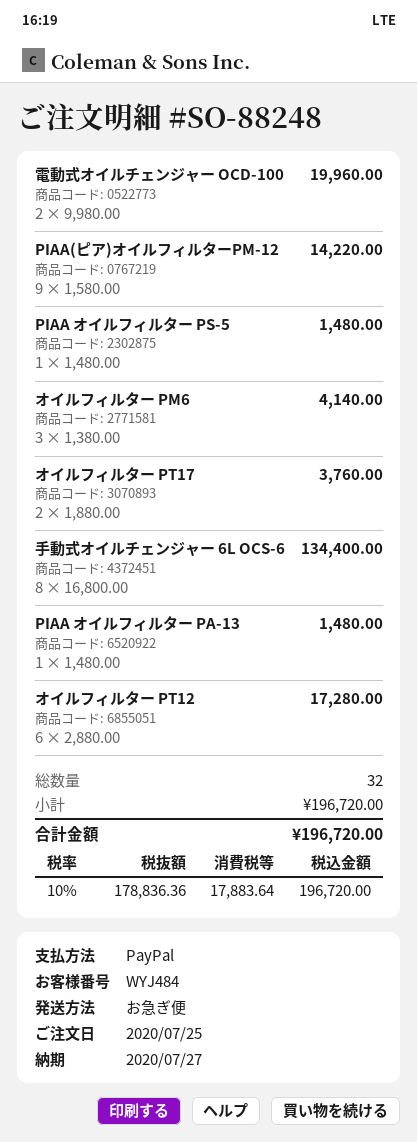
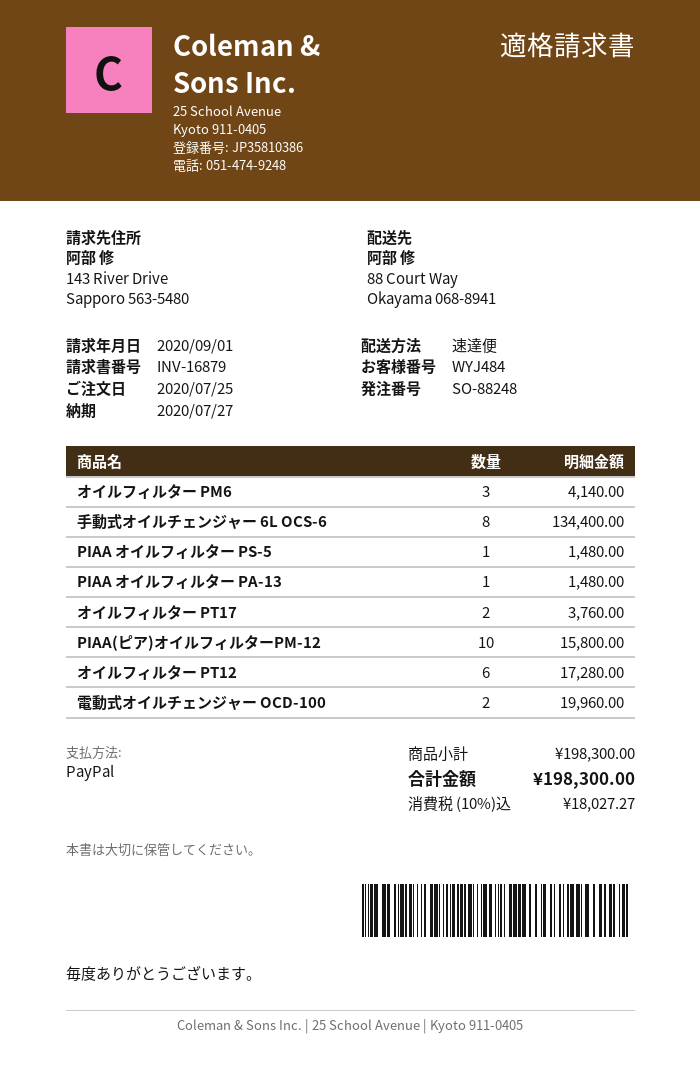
PIAA(ピア)オイルフィルターPM-12: 9 for 14220.00 -> 10 for 15800.00
subtotal: 196720.00 -> 198300.00
tax: 10% = 17883.64 -> 10% = 18027.27
total: 196720.00 -> 198300.00

